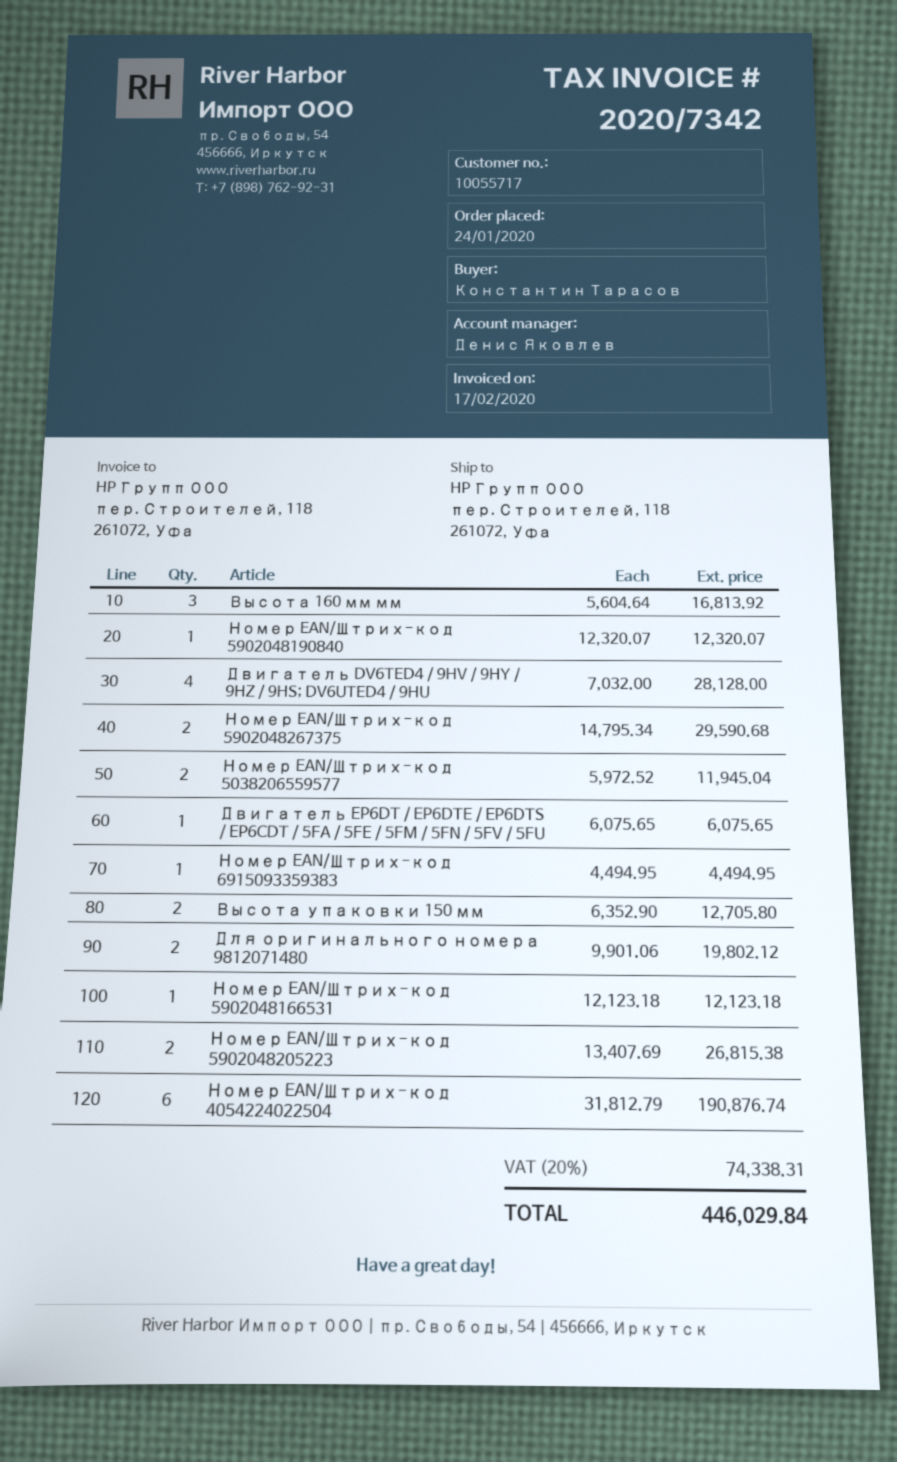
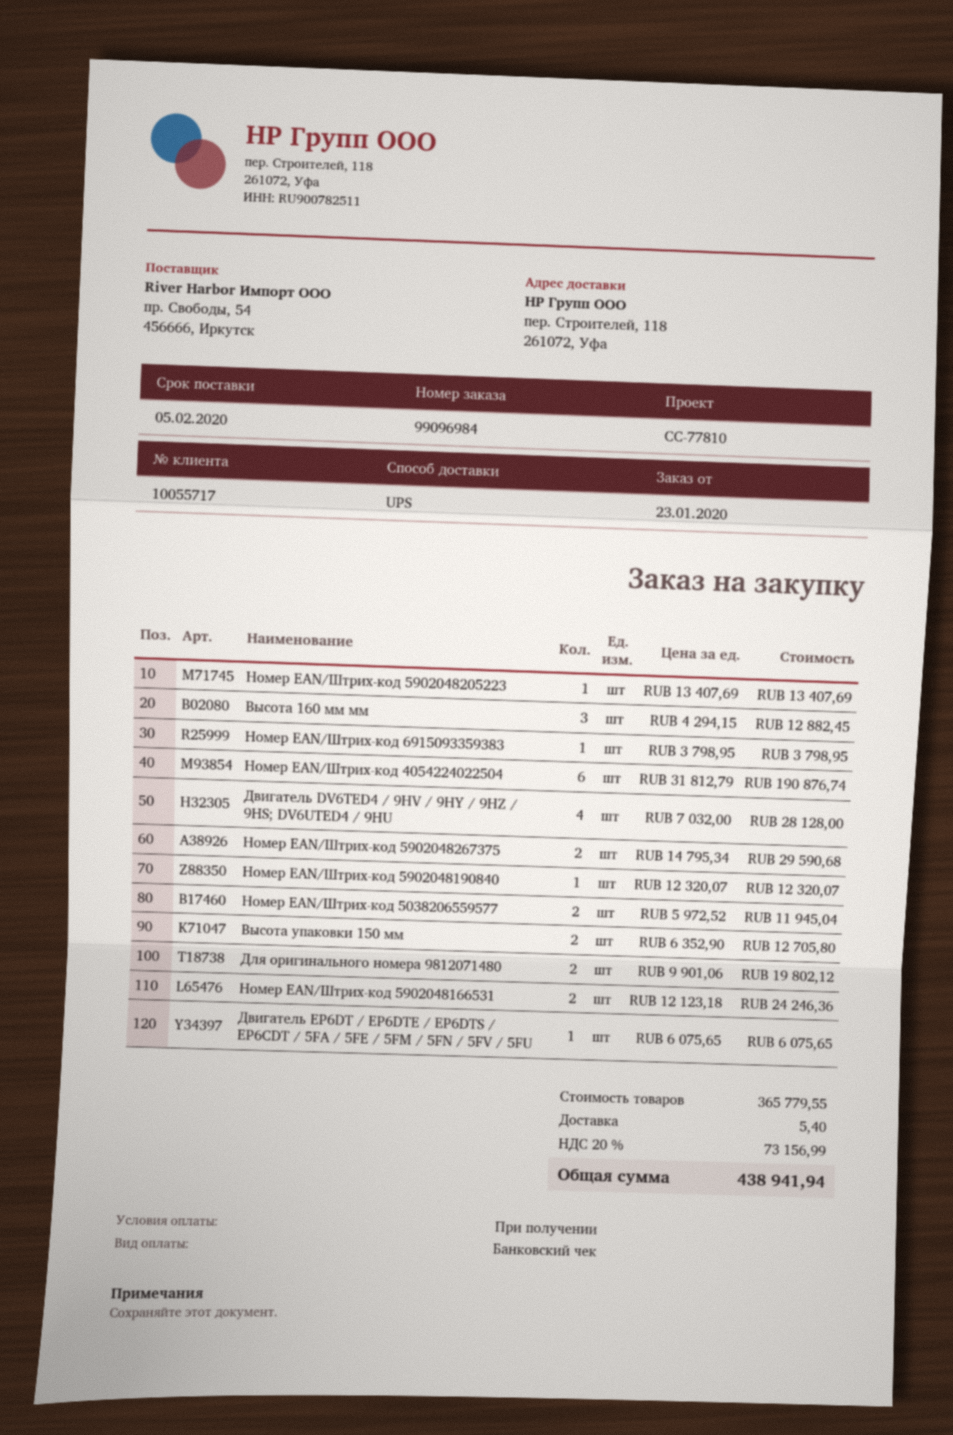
order date: 2020-01-24 -> 2020-01-23
Высота 160 мм мм: 3 x 5604.64 = 16813.92 -> 3 x 4294.15 = 12882.45
Номер EAN/Штрих-код 6915093359383: 1 x 4494.95 = 4494.95 -> 1 x 3798.95 = 3798.95
Номер EAN/Штрих-код 5902048166531: 1 x 12123.18 = 12123.18 -> 2 x 12123.18 = 24246.36
Номер EAN/Штрих-код 5902048205223: 2 x 13407.69 = 26815.38 -> 1 x 13407.69 = 13407.69
shipping: none -> 5.40
tax: 20% = 74338.31 -> 20% = 73156.99
total: 446029.84 -> 438941.94

